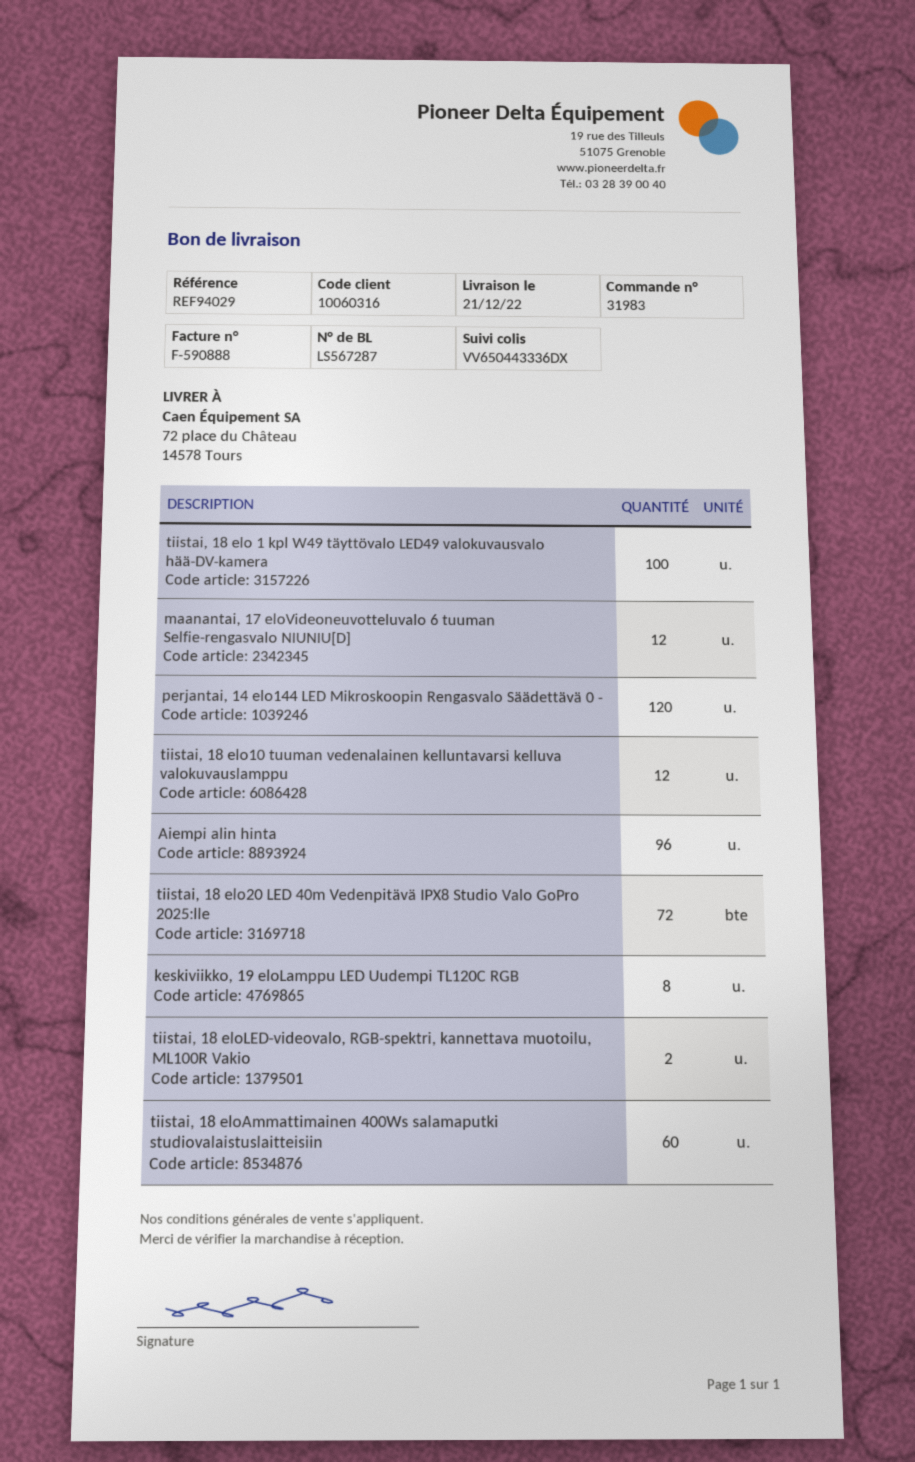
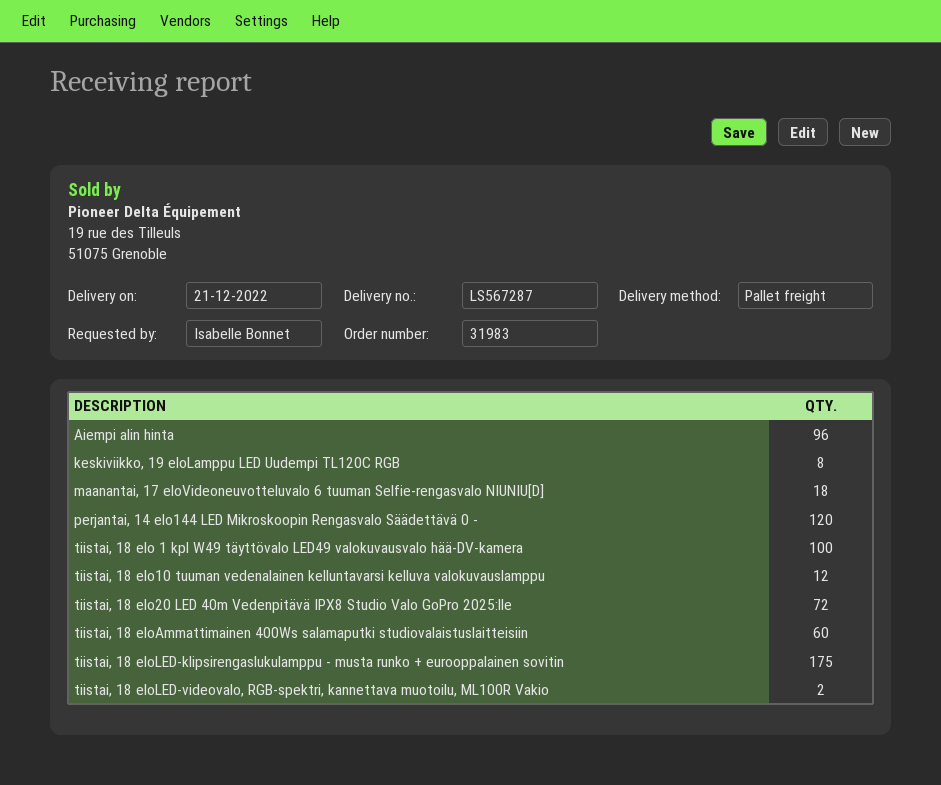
maanantai, 17 eloVideoneuvotteluvalo 6 tuuman Selfie-rengasvalo NIUNIU[D]: 12 -> 18
tiistai, 18 eloLED-klipsirengaslukulamppu - musta runko + eurooppalainen sovitin: none -> 175

